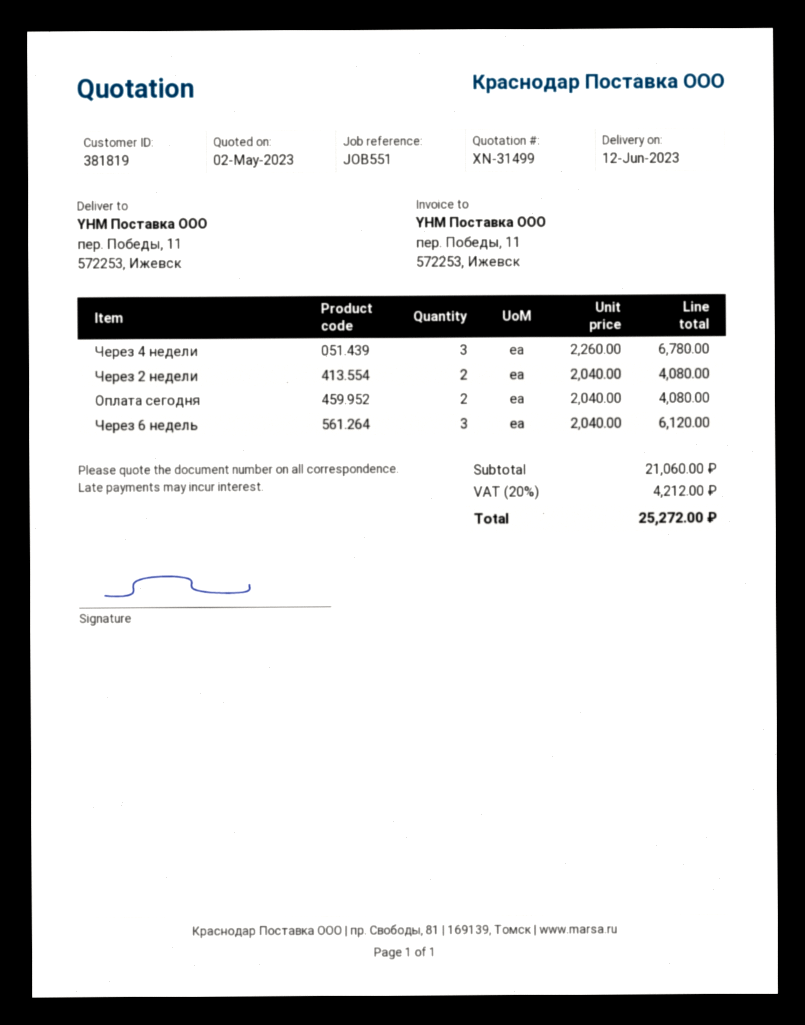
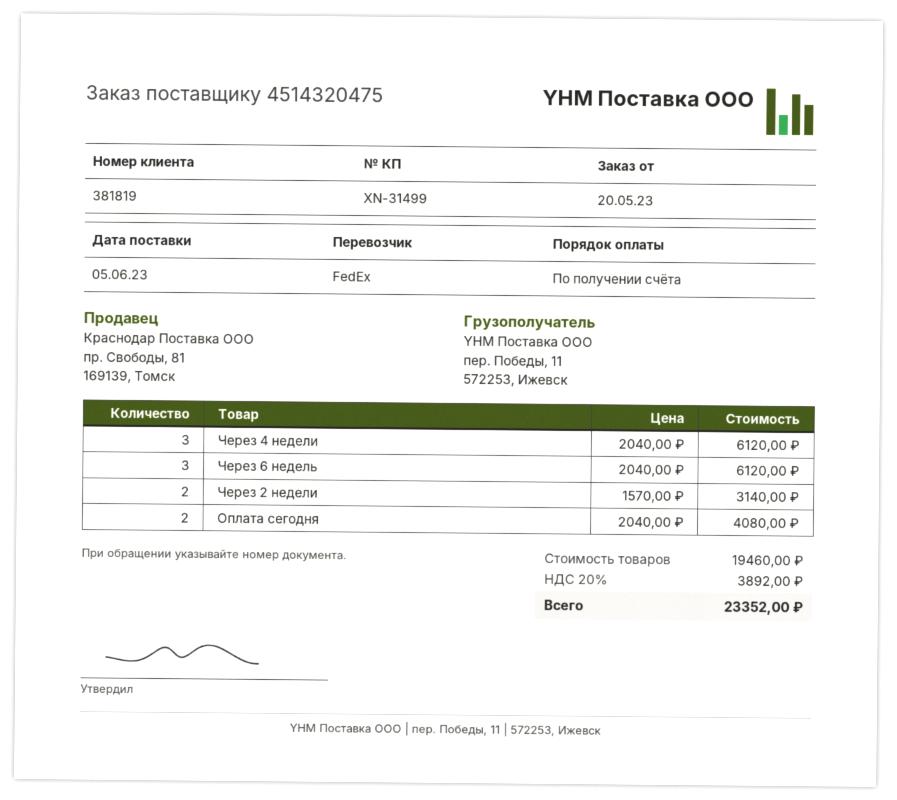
delivery date: 2023-06-12 -> 2023-06-05
Через 4 недели: 3 x 2260.00 = 6780.00 -> 3 x 2040.00 = 6120.00
Через 2 недели: 2 x 2040.00 = 4080.00 -> 2 x 1570.00 = 3140.00
subtotal: 21060.00 -> 19460.00
tax: 20% = 4212.00 -> 20% = 3892.00
total: 25272.00 -> 23352.00

